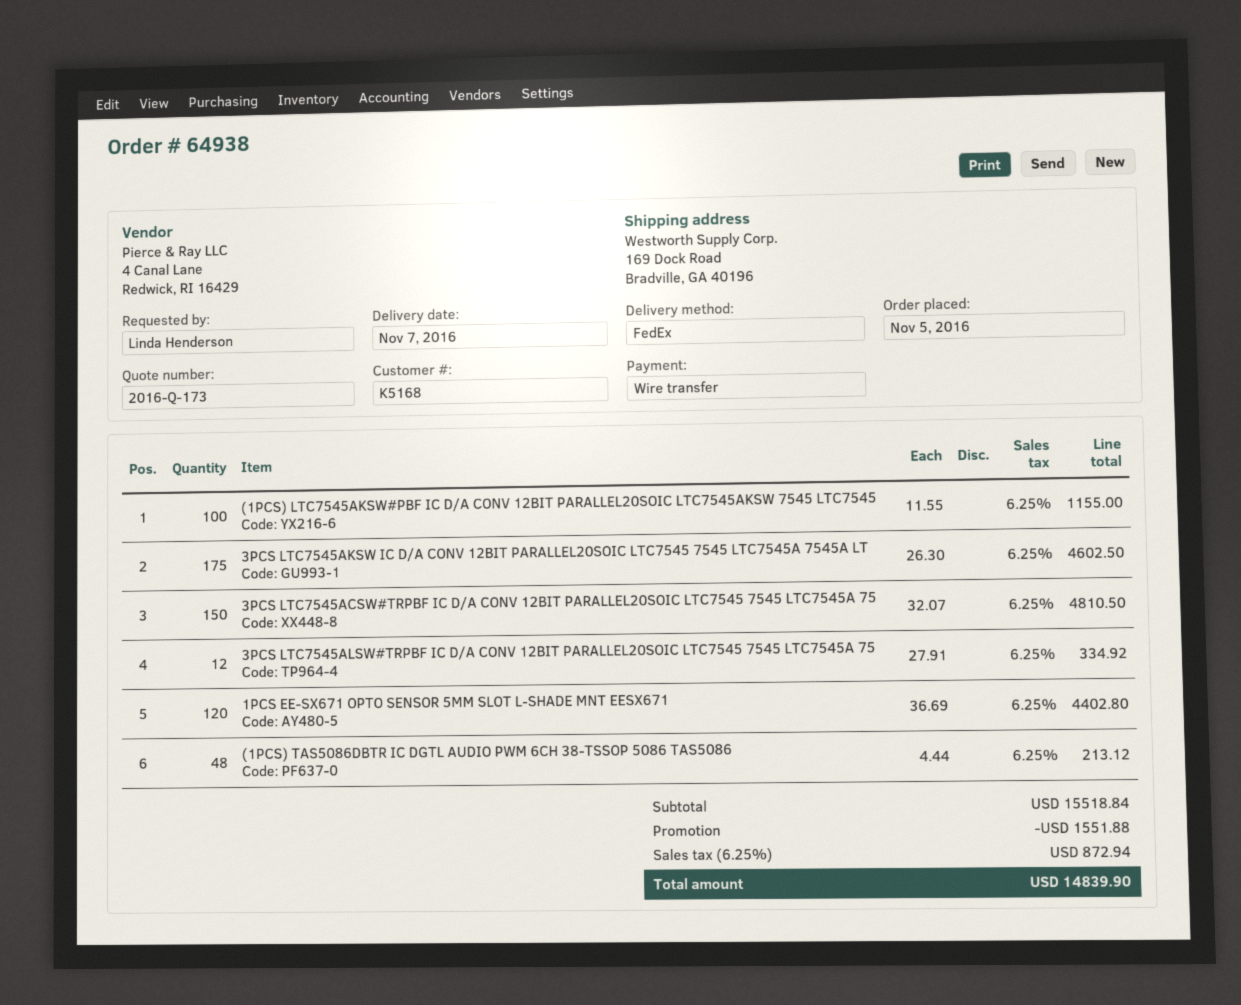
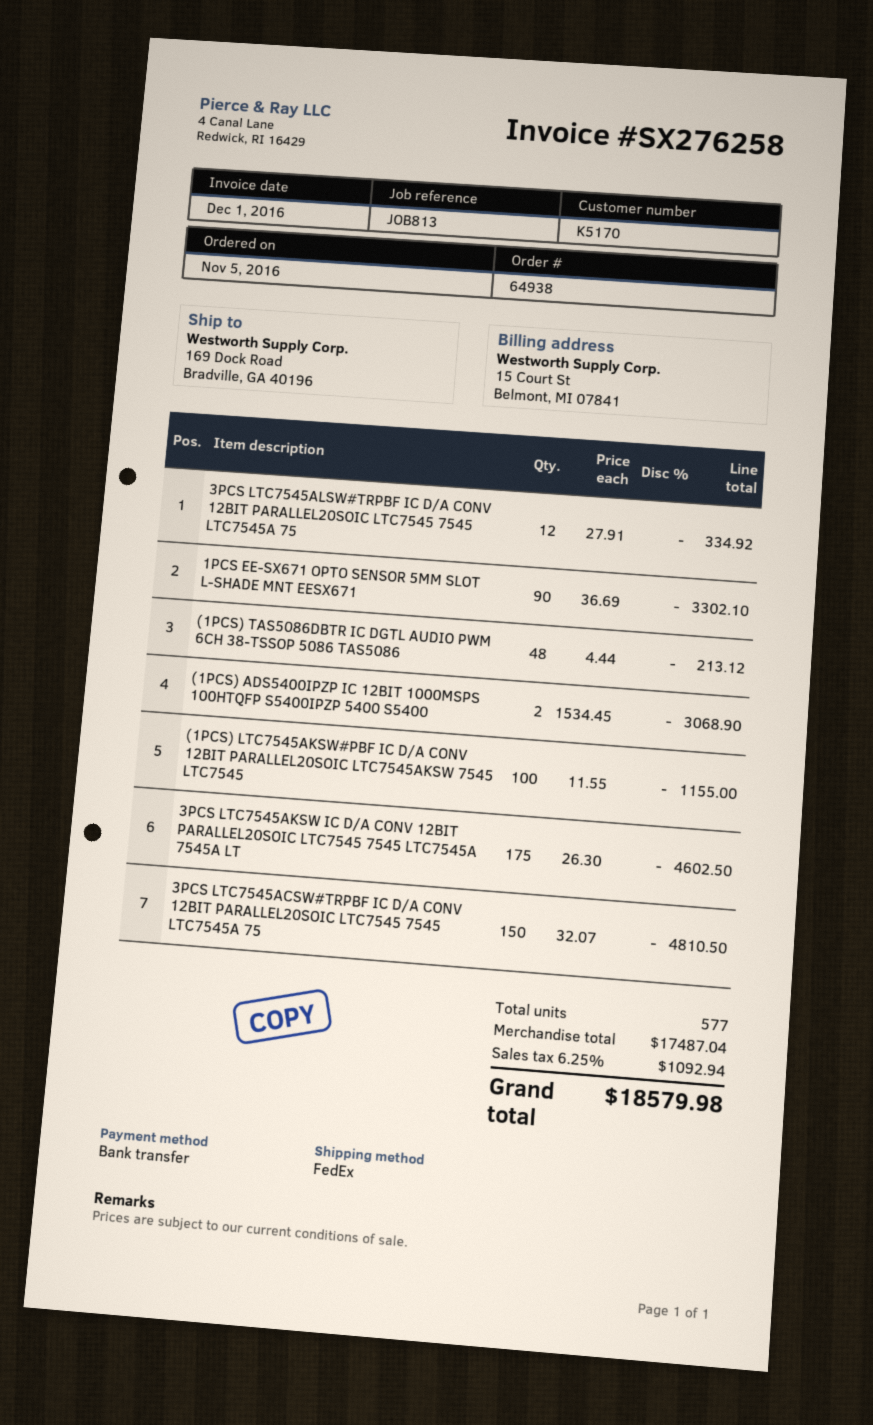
customer number: K5168 -> K5170
1PCS EE-SX671 OPTO SENSOR 5MM SLOT L-SHADE MNT EESX671: 120 x 36.69 = 4402.80 -> 90 x 36.69 = 3302.10
(1PCS) ADS5400IPZP IC 12BIT 1000MSPS 100HTQFP S5400IPZP 5400 S5400: none -> 2 x 1534.45 = 3068.90
subtotal: 15518.84 -> 17487.04
discount: 1551.88 -> none
tax: 6.25% = 872.94 -> 6.25% = 1092.94
total: 14839.90 -> 18579.98

